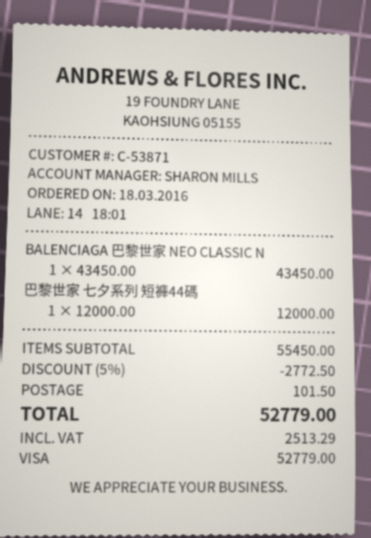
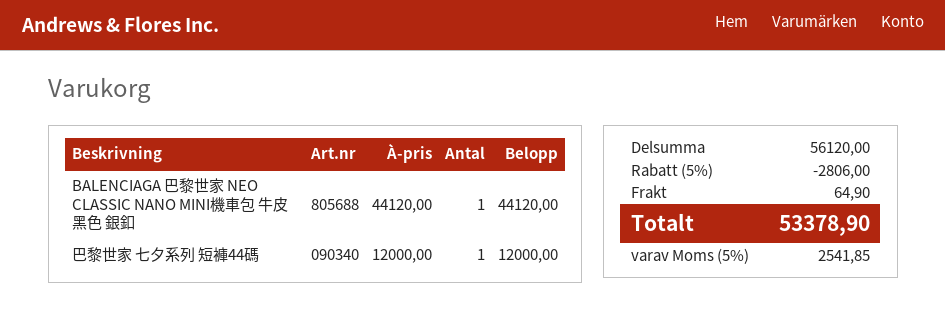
BALENCIAGA 巴黎世家 NEO CLASSIC N: 1 x 43450.00 = 43450.00 -> 1 x 44120.00 = 44120.00
subtotal: 55450.00 -> 56120.00
discount: 5% = 2772.50 -> 5% = 2806.00
shipping: 101.50 -> 64.90
tax: 2513.29 -> 2541.85
total: 52779.00 -> 53378.90

